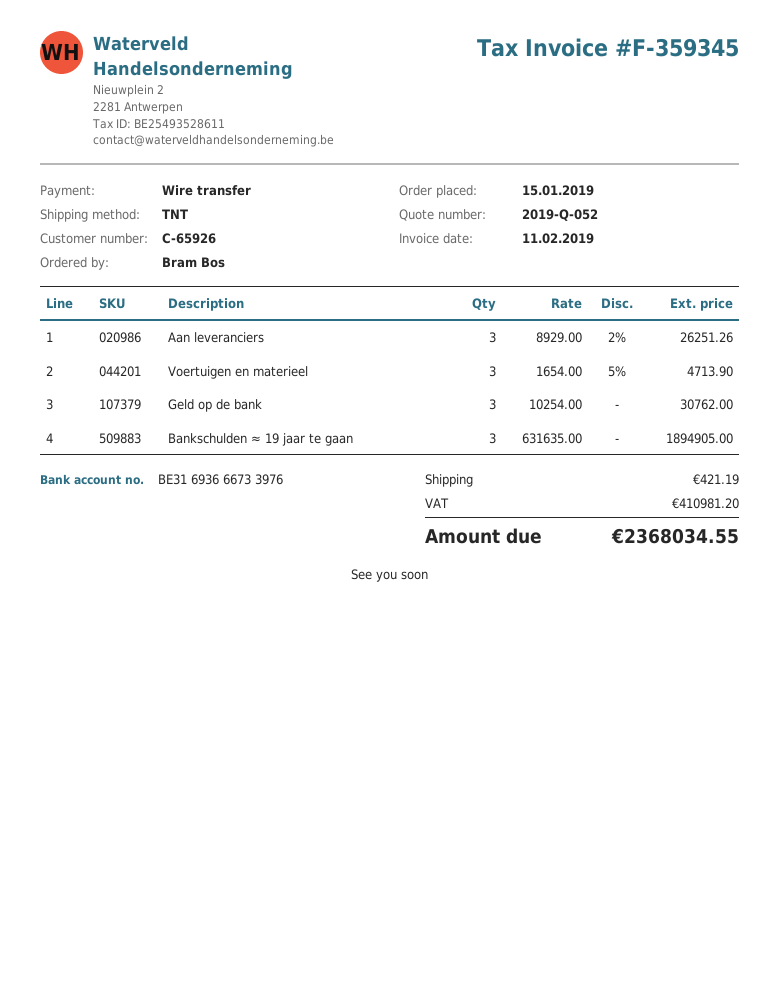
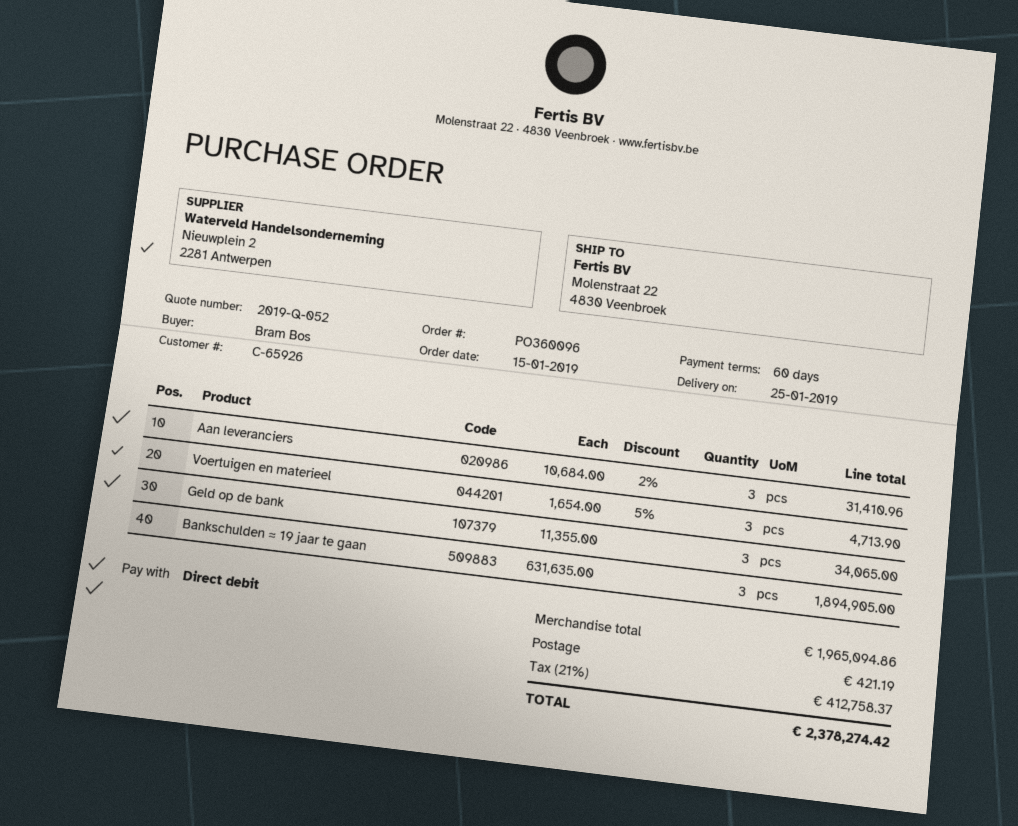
payment method: bank transfer -> direct debit
Aan leveranciers: 3 x 8929.00 - 2% = 26251.26 -> 3 x 10684.00 - 2% = 31410.96
Geld op de bank: 3 x 10254.00 = 30762.00 -> 3 x 11355.00 = 34065.00
tax: 410981.20 -> 412758.37
total: 2368034.55 -> 2378274.42

